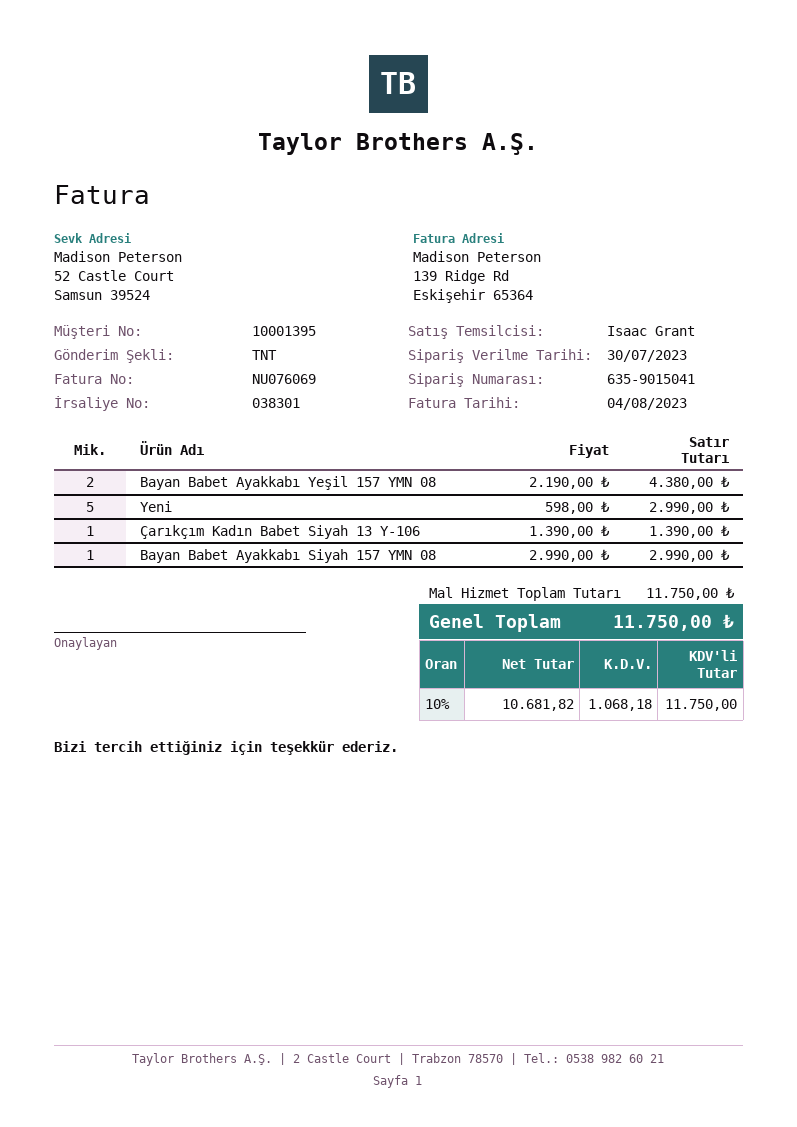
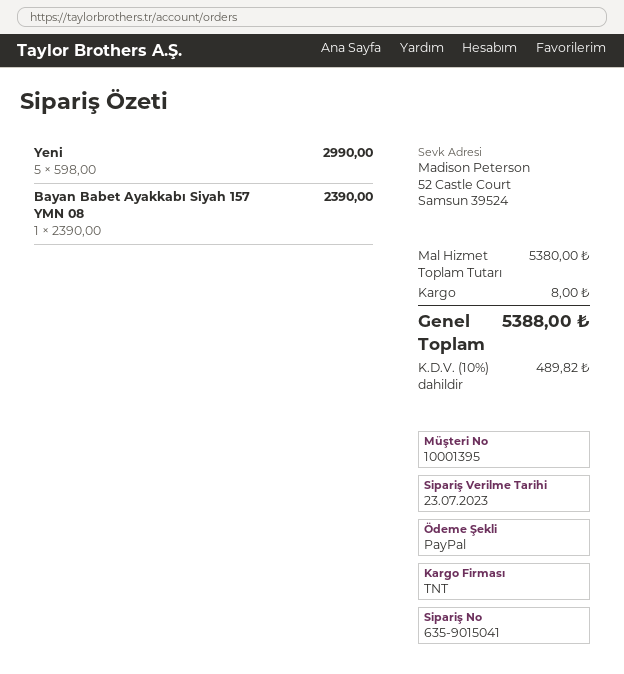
order date: 2023-07-30 -> 2023-07-23
Bayan Babet Ayakkabı Yeşil 157 YMN 08: 2 x 2190.00 = 4380.00 -> none
Çarıkçım Kadın Babet Siyah 13 Y-106: 1 x 1390.00 = 1390.00 -> none
Bayan Babet Ayakkabı Siyah 157 YMN 08: 1 x 2990.00 = 2990.00 -> 1 x 2390.00 = 2390.00
subtotal: 11750.00 -> 5380.00
shipping: none -> 8.00
tax: 10% = 1068.18 -> 10% = 489.82
total: 11750.00 -> 5388.00

